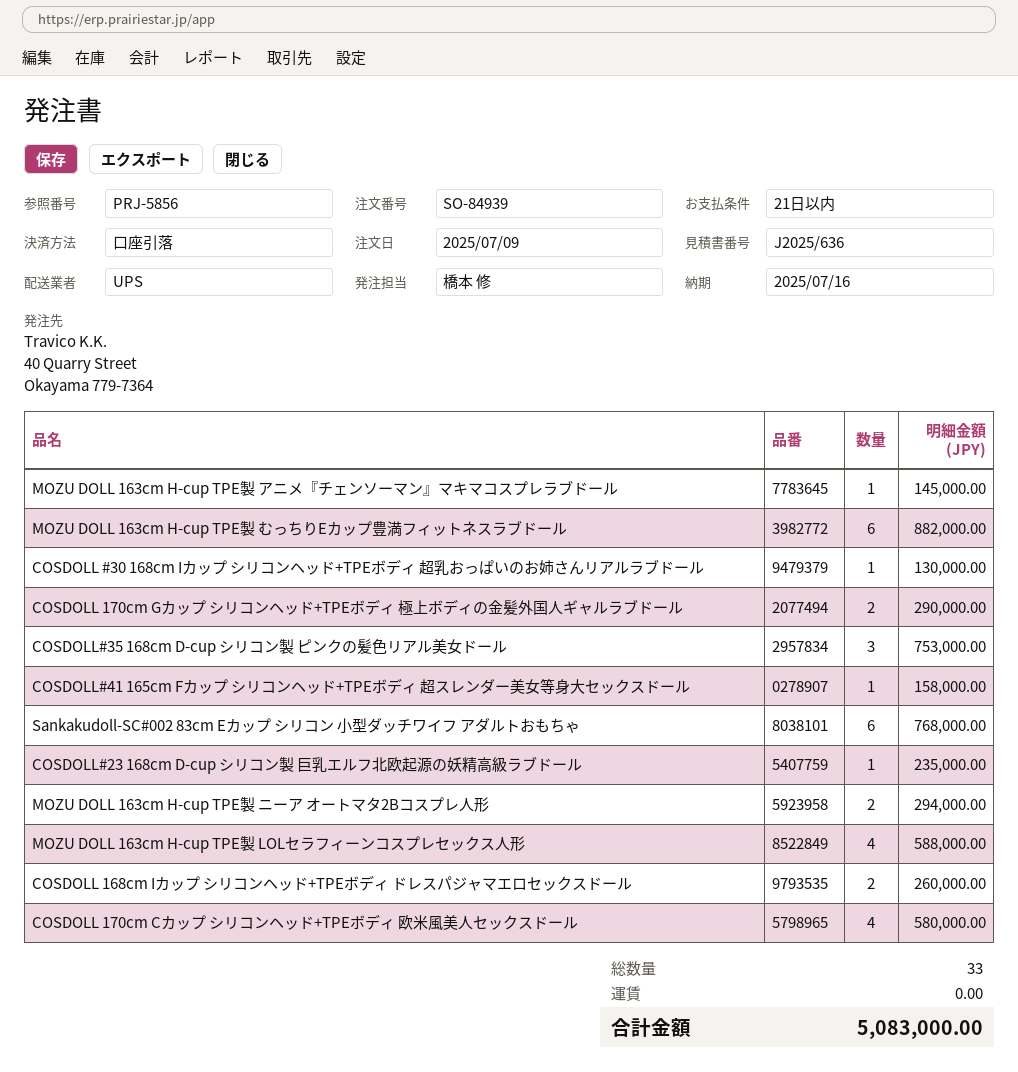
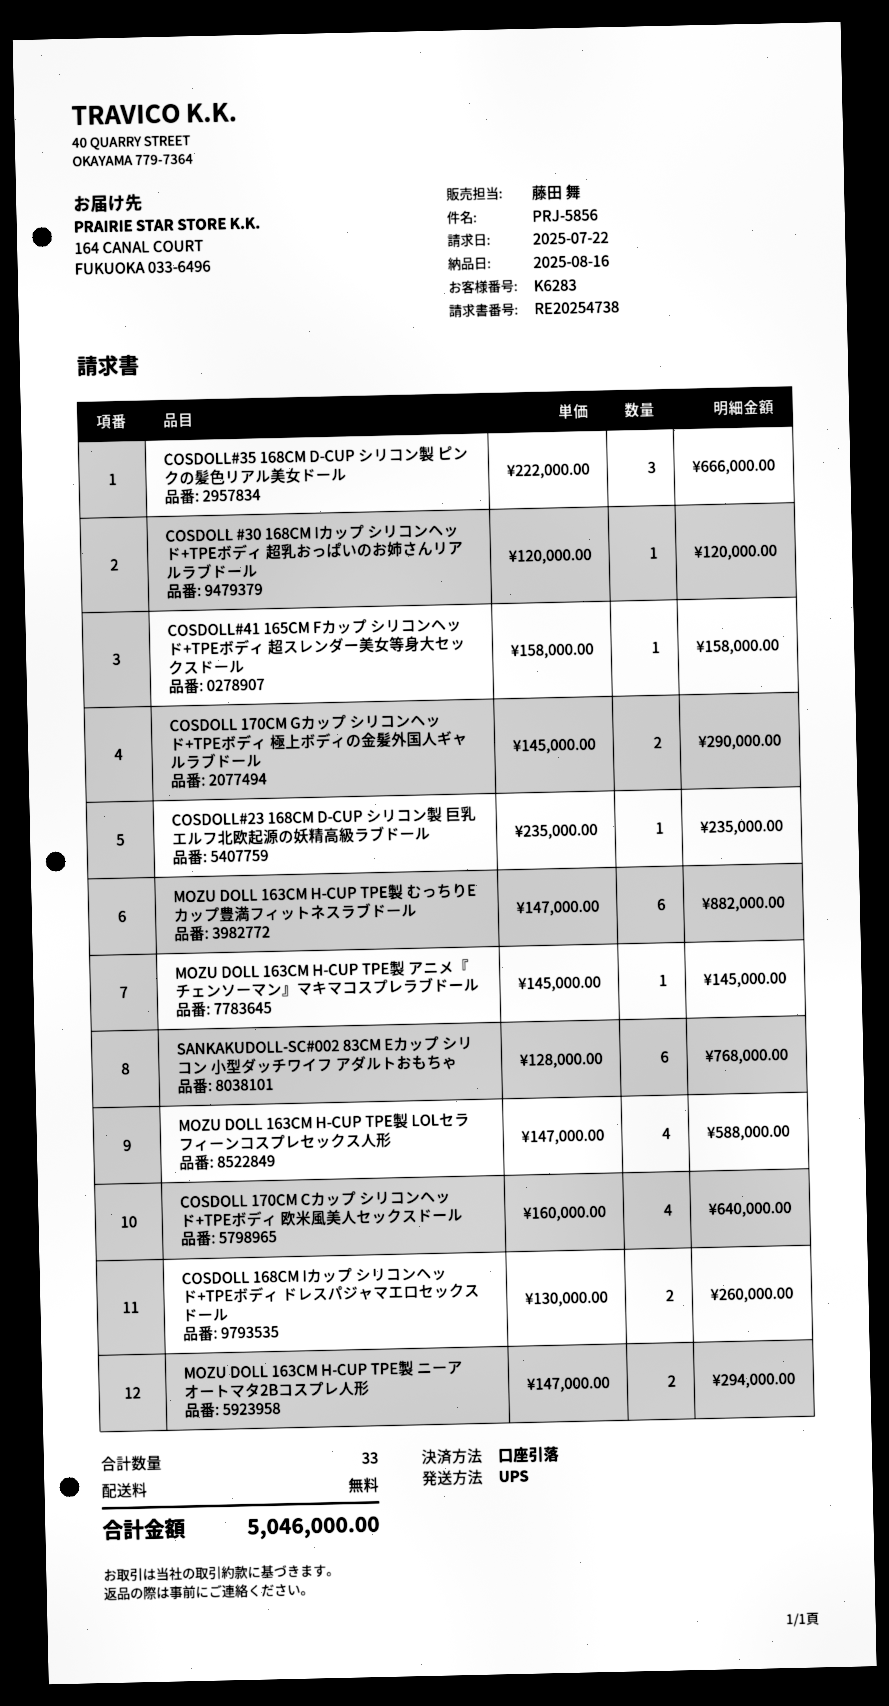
delivery date: 2025-07-16 -> 2025-08-16
COSDOLL #30 168cm Iカップ シリコンヘッド+TPEボディ 超乳おっぱいのお姉さんリアルラブドール: 1 for 130000.00 -> 1 for 120000.00
COSDOLL#35 168cm D-cup シリコン製 ピンクの髪色リアル美女ドール: 3 for 753000.00 -> 3 for 666000.00
COSDOLL 170cm Cカップ シリコンヘッド+TPEボディ 欧米風美人セックスドール: 4 for 580000.00 -> 4 for 640000.00
total: 5083000.00 -> 5046000.00

